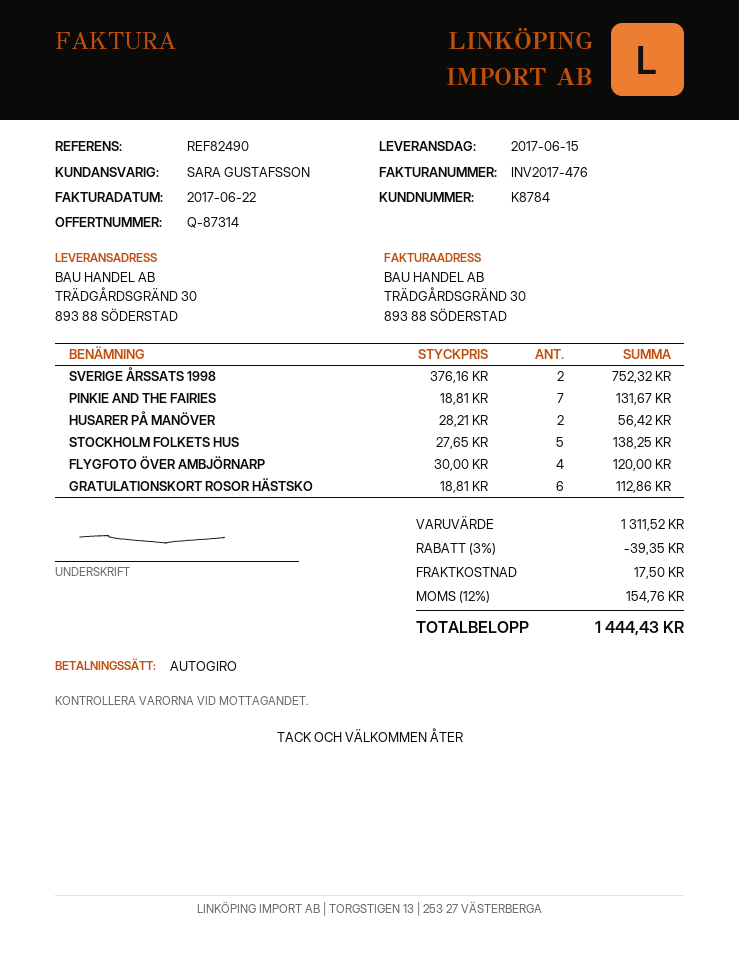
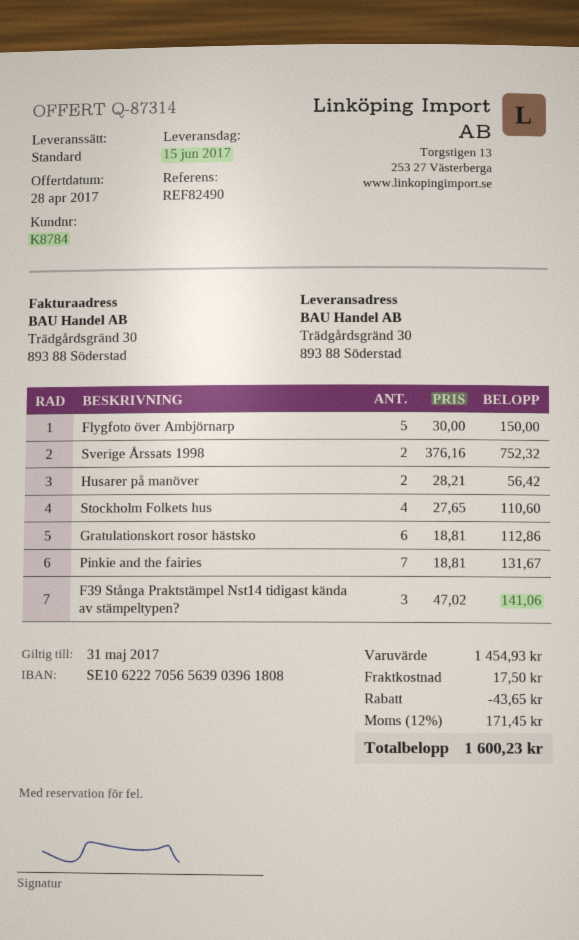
STOCKHOLM FOLKETS HUS: 5 x 27.65 = 138.25 -> 4 x 27.65 = 110.60
FLYGFOTO ÖVER AMBJÖRNARP: 4 x 30.00 = 120.00 -> 5 x 30.00 = 150.00
F39 Stånga Praktstämpel Nst14 tidigast kända av stämpeltypen?: none -> 3 x 47.02 = 141.06
subtotal: 1311.52 -> 1454.93
discount: 39.35 -> 43.65
tax: 12% = 154.76 -> 12% = 171.45
total: 1444.43 -> 1600.23

